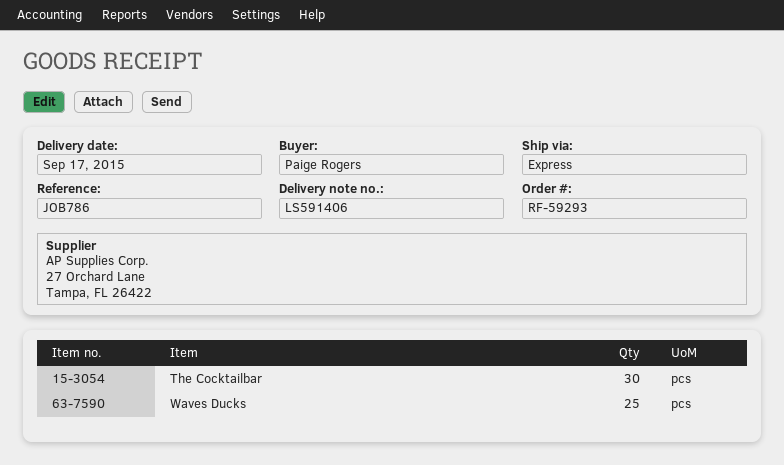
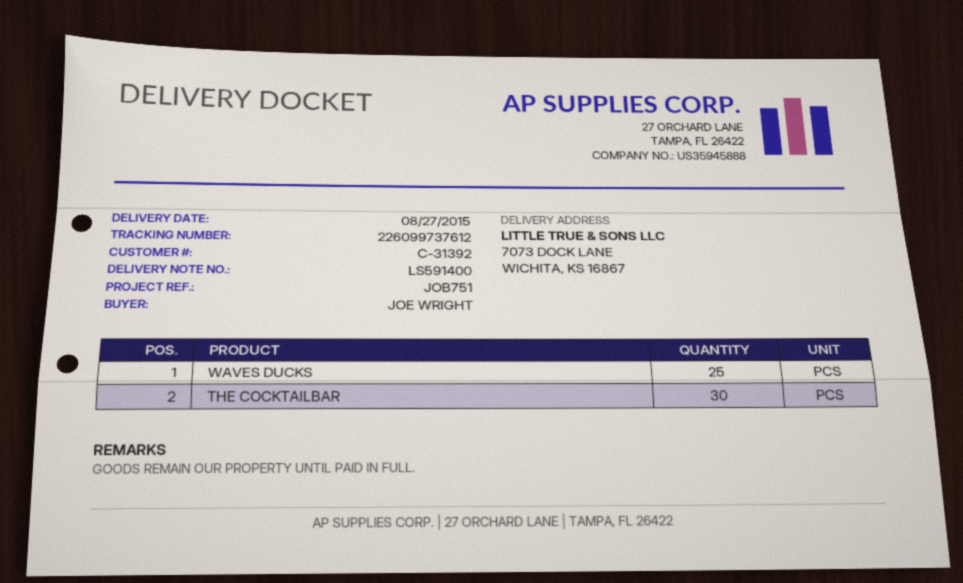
delivery note number: LS591406 -> LS591400
delivery date: 2015-09-17 -> 2015-08-27
reference: JOB786 -> JOB751
ordered by: Paige Rogers -> JOE WRIGHT

